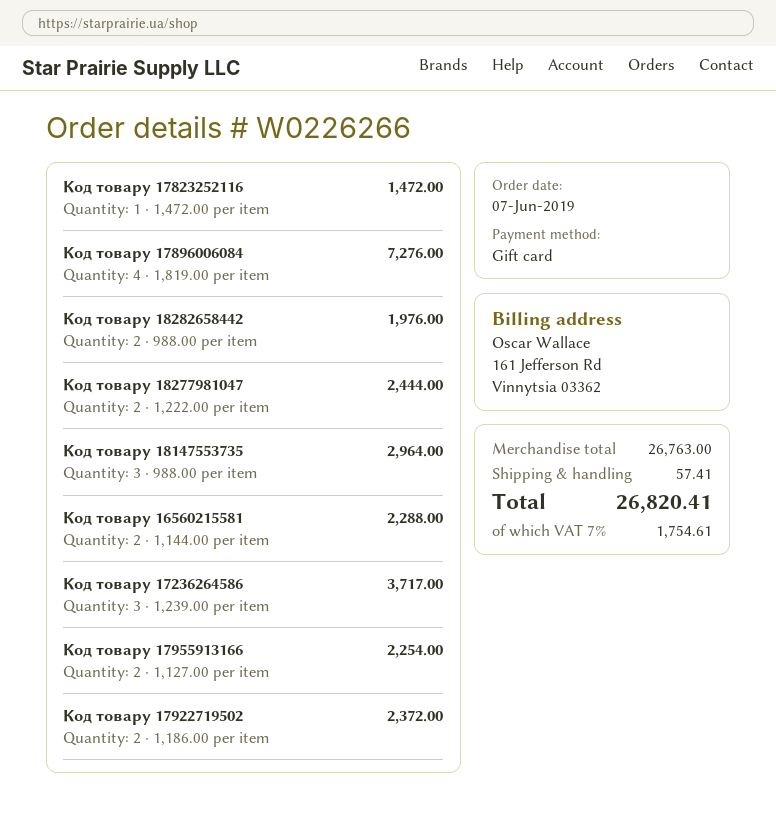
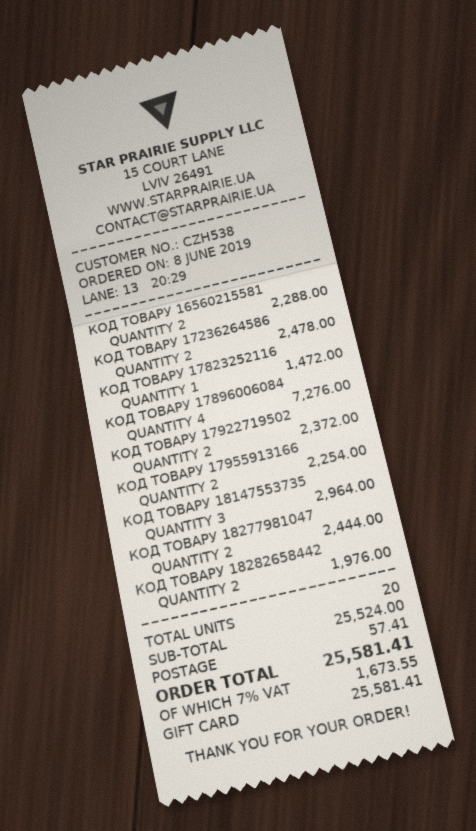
order date: 2019-06-07 -> 2019-06-08
Код товару 17236264586: 3 for 3717.00 -> 2 for 2478.00
subtotal: 26763.00 -> 25524.00
tax: 7% = 1754.61 -> 7% = 1673.55
total: 26820.41 -> 25581.41

